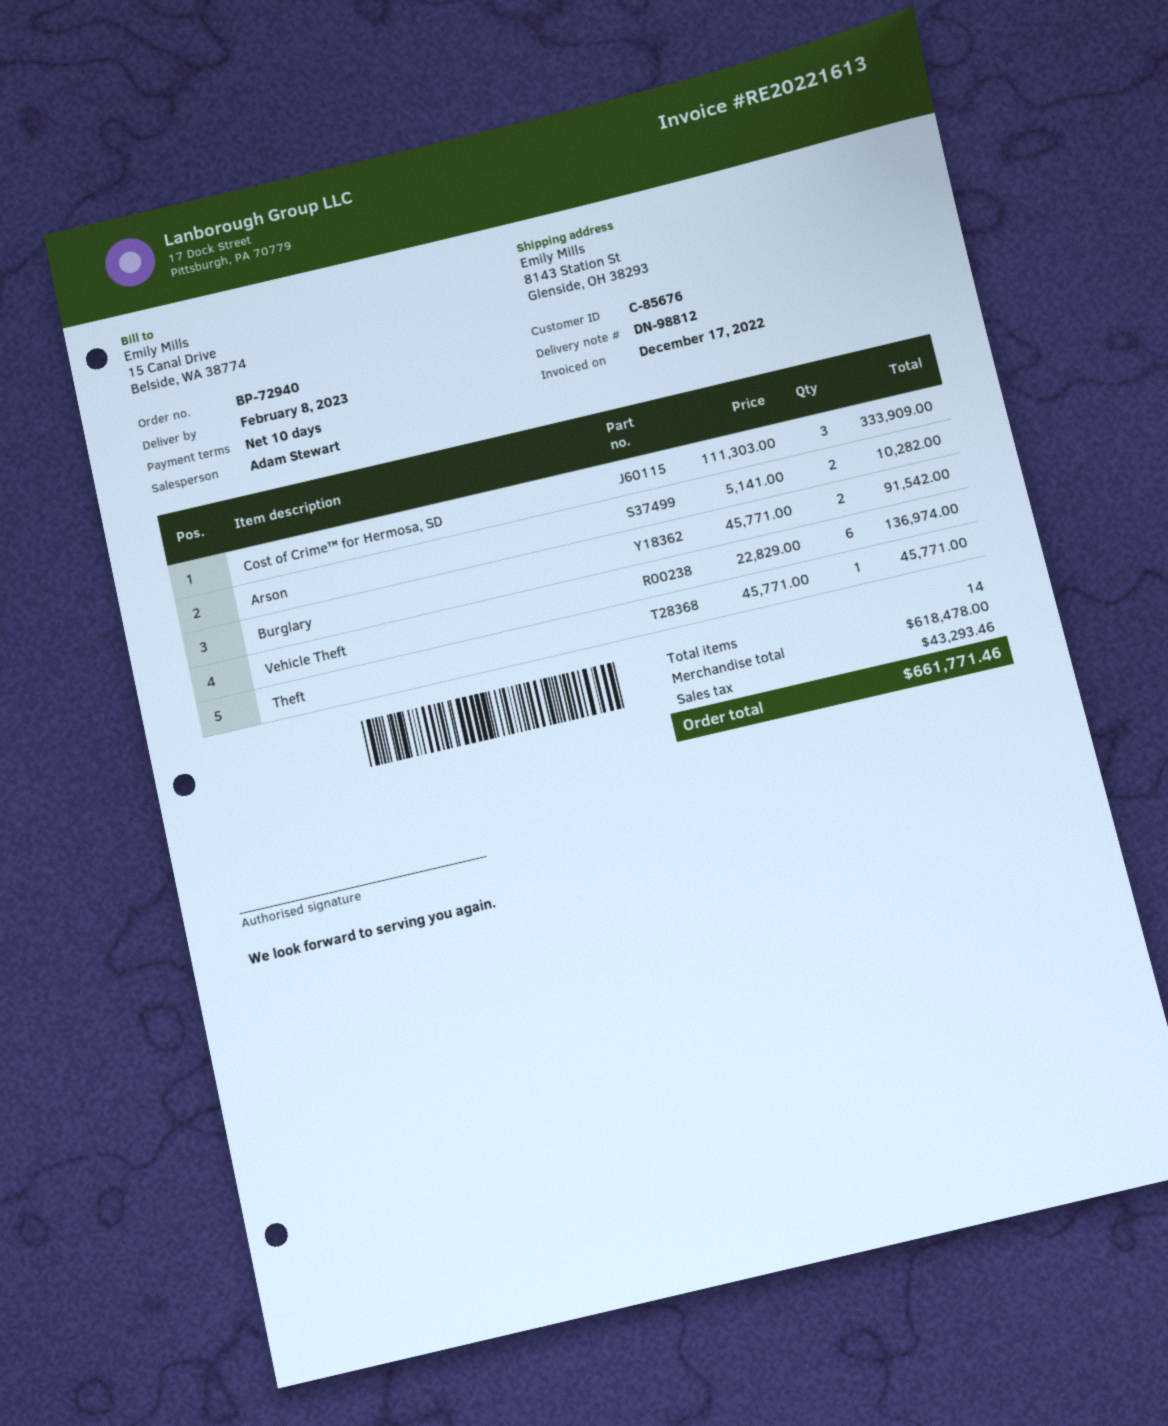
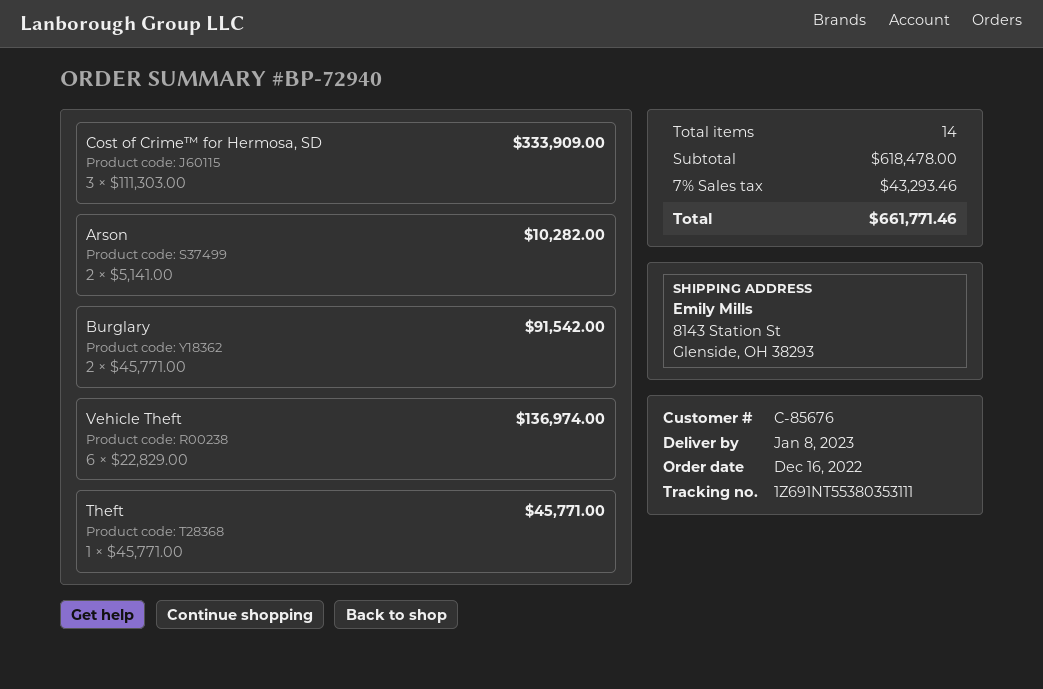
delivery date: 2023-02-08 -> 2023-01-08

